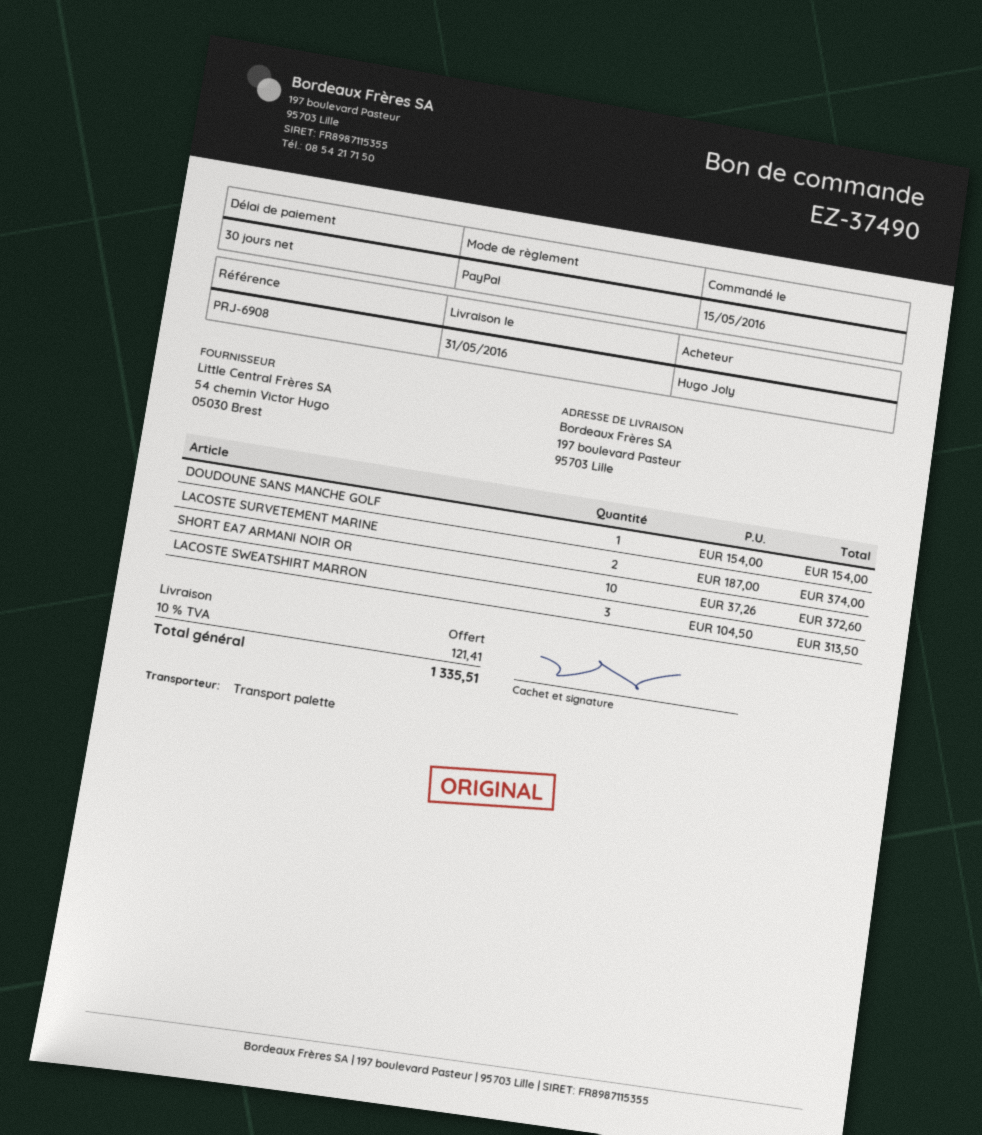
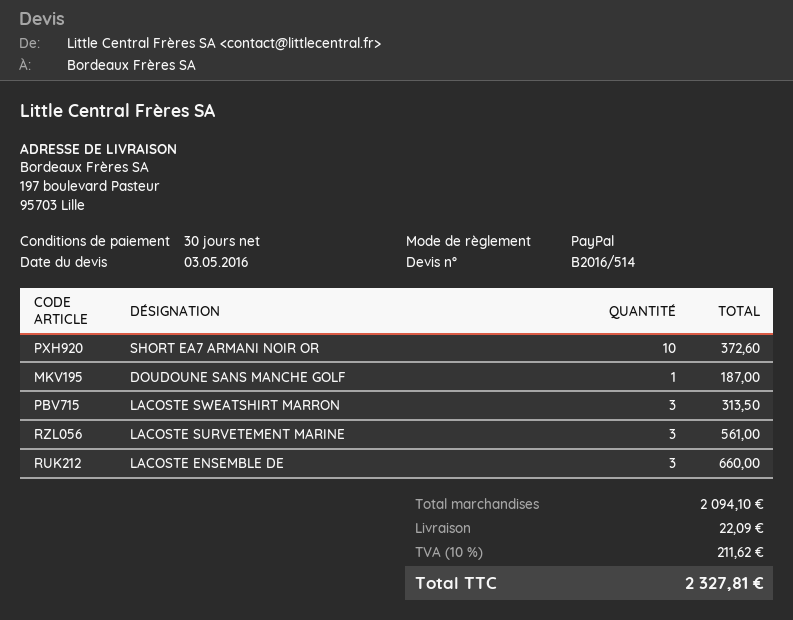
DOUDOUNE SANS MANCHE GOLF: 1 for 154.00 -> 1 for 187.00
LACOSTE SURVETEMENT MARINE: 2 for 374.00 -> 3 for 561.00
LACOSTE ENSEMBLE DE: none -> 3 for 660.00
shipping: 0.00 -> 22.09
tax: 10% = 121.41 -> 10% = 211.62
total: 1335.51 -> 2327.81

